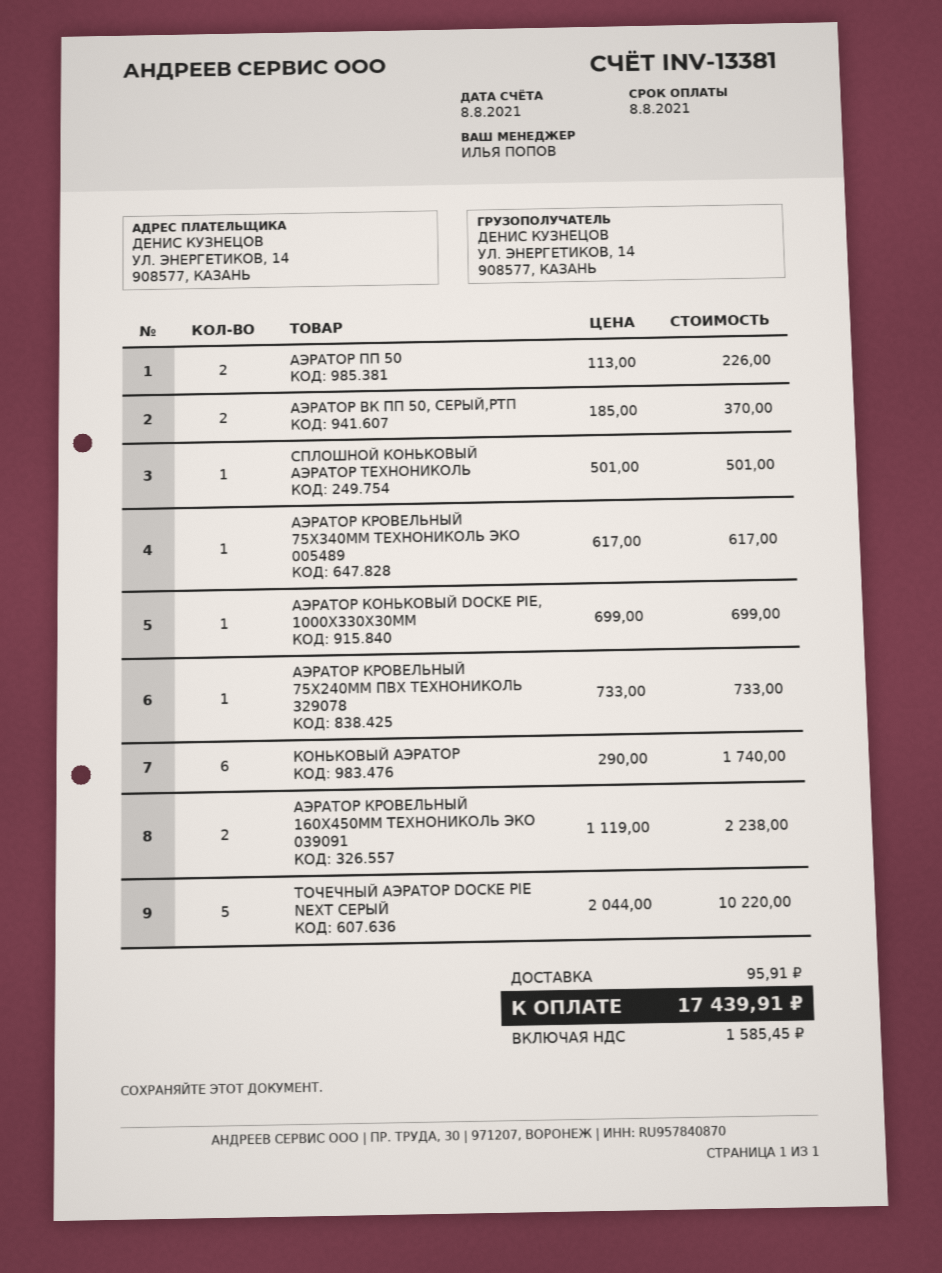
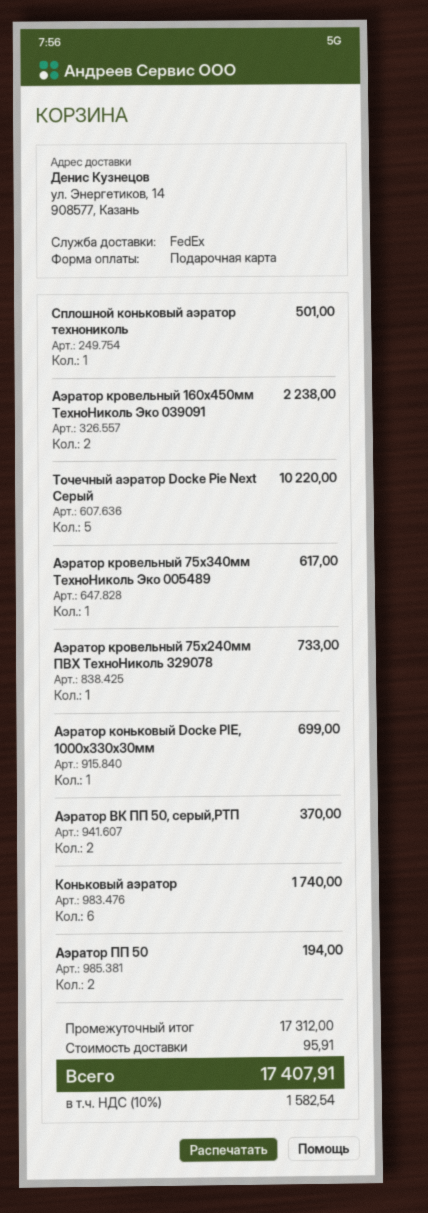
АЭРАТОР ПП 50: 2 for 226.00 -> 2 for 194.00
tax: 1585.45 -> 1582.54
total: 17439.91 -> 17407.91

